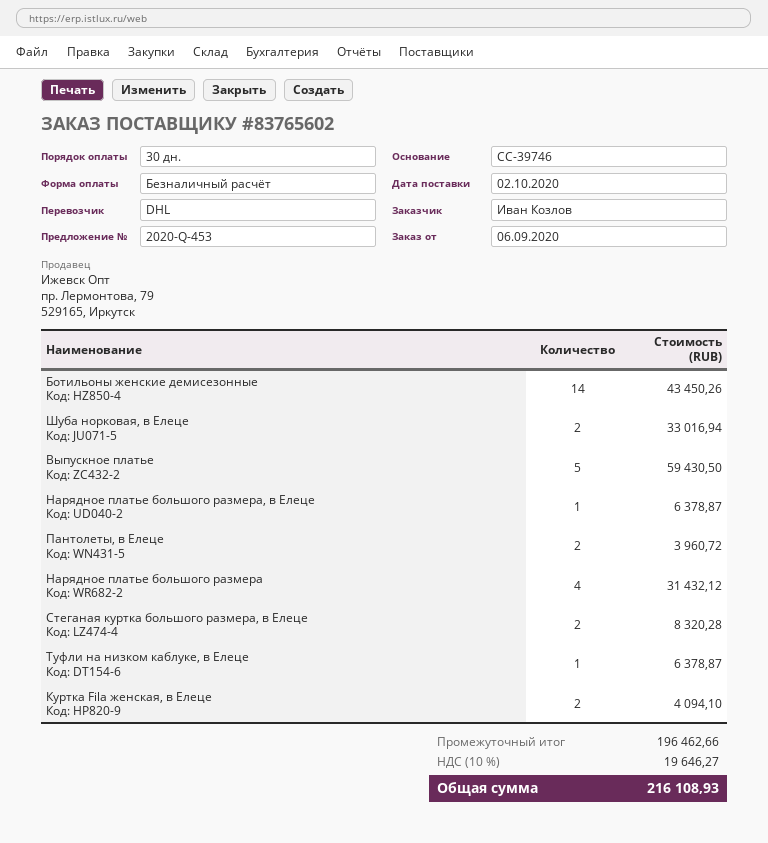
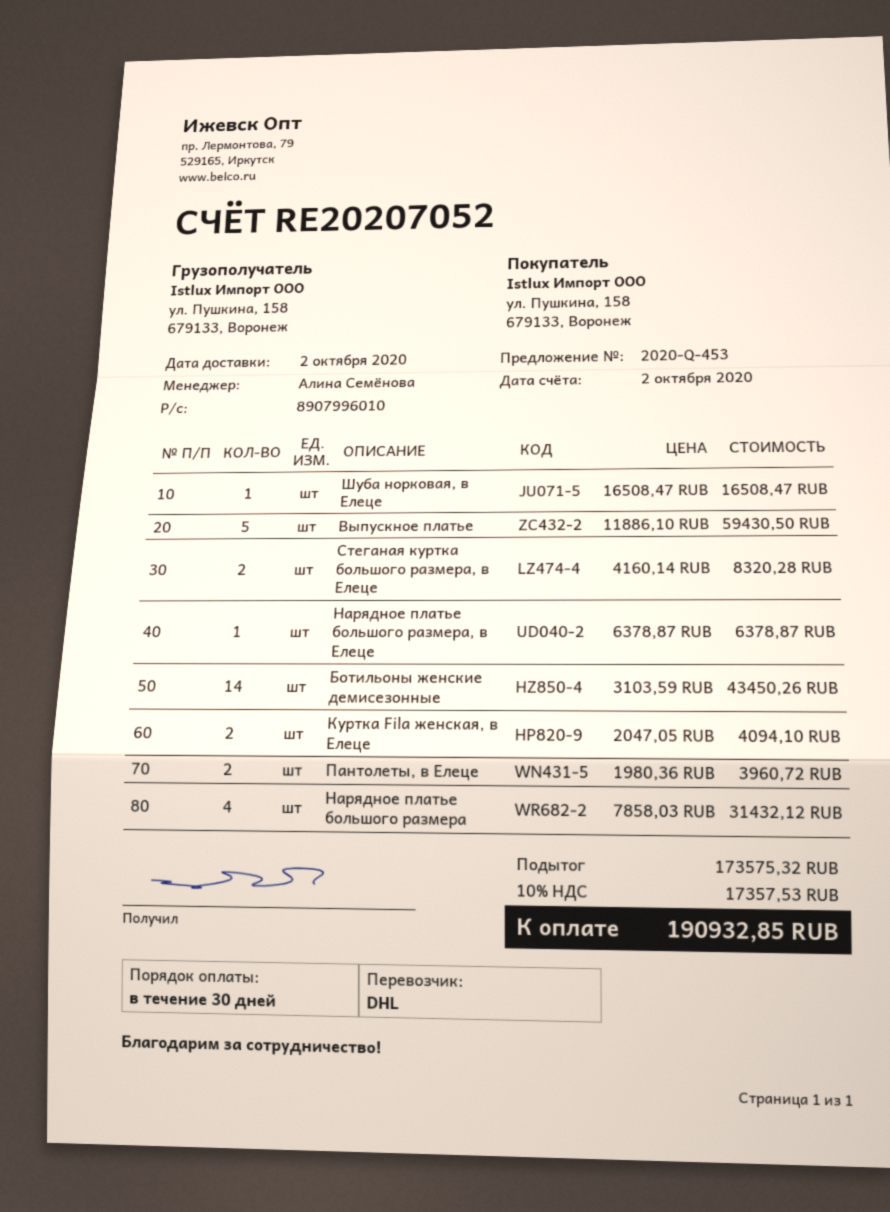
Шуба норковая, в Елеце: 2 for 33016.94 -> 1 for 16508.47
Туфли на низком каблуке, в Елеце: 1 for 6378.87 -> none
subtotal: 196462.66 -> 173575.32
tax: 10% = 19646.27 -> 10% = 17357.53
total: 216108.93 -> 190932.85

